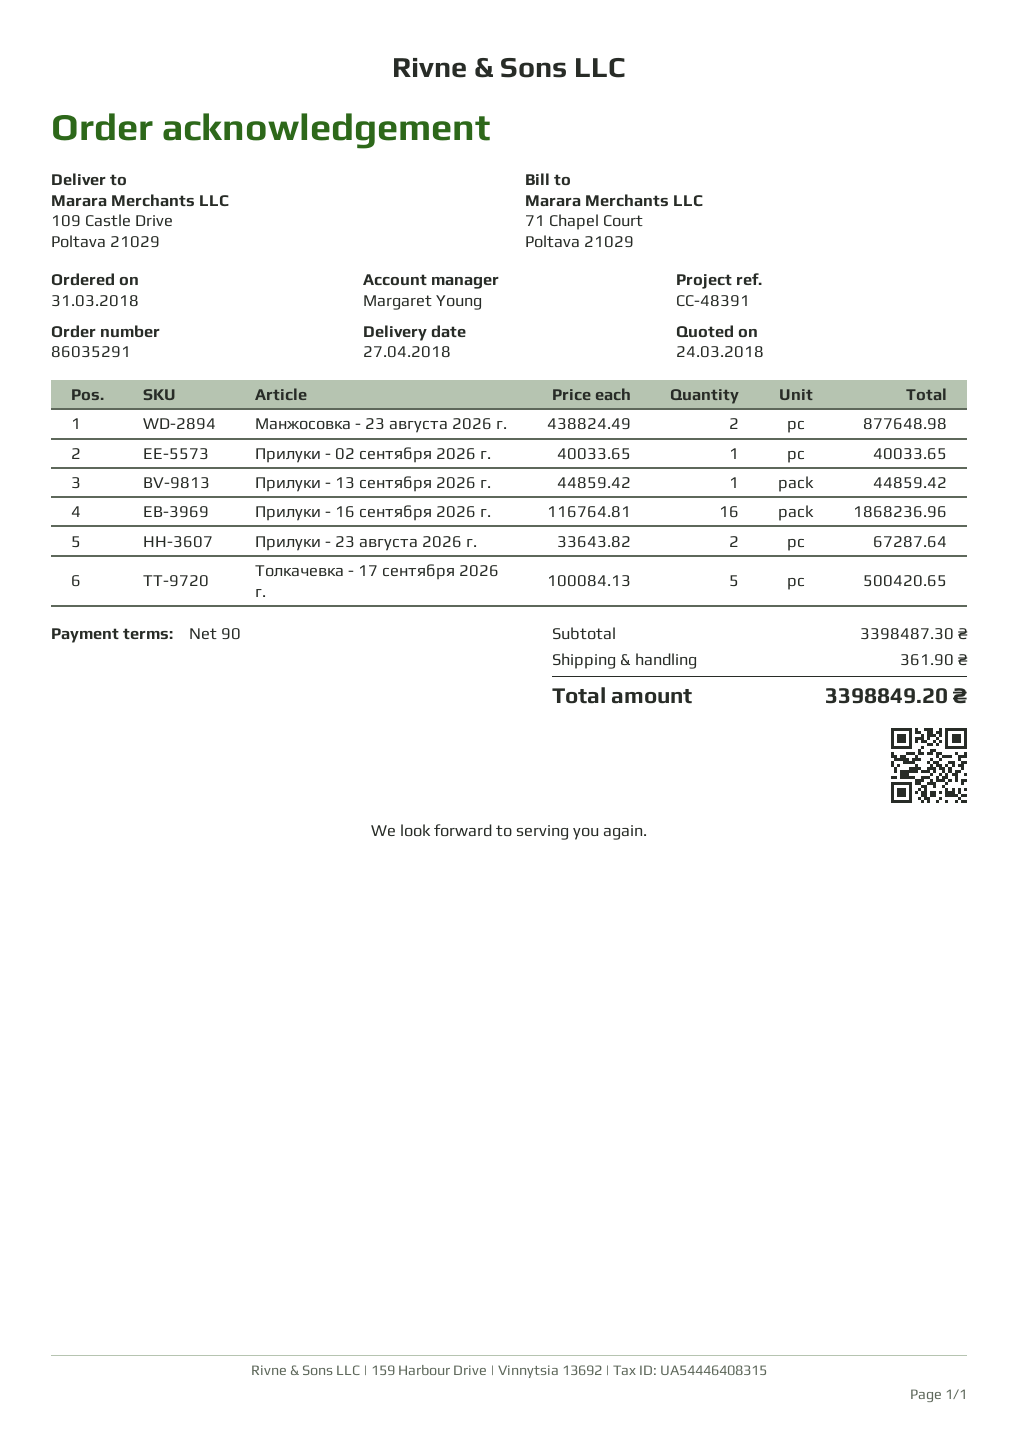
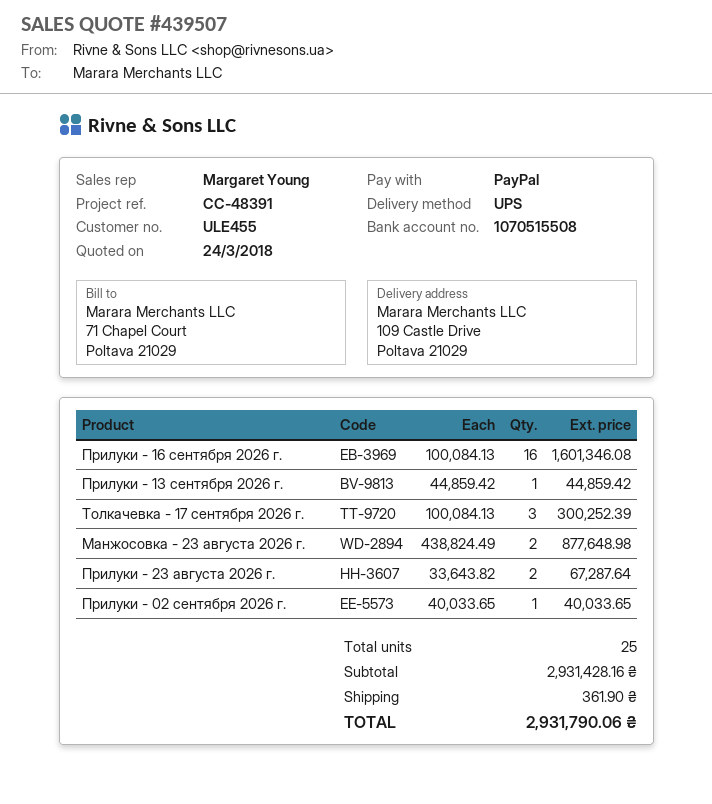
Прилуки - 16 сентября 2026 г.: 16 x 116764.81 = 1868236.96 -> 16 x 100084.13 = 1601346.08
Толкачевка - 17 сентября 2026 г.: 5 x 100084.13 = 500420.65 -> 3 x 100084.13 = 300252.39
subtotal: 3398487.30 -> 2931428.16
total: 3398849.20 -> 2931790.06

